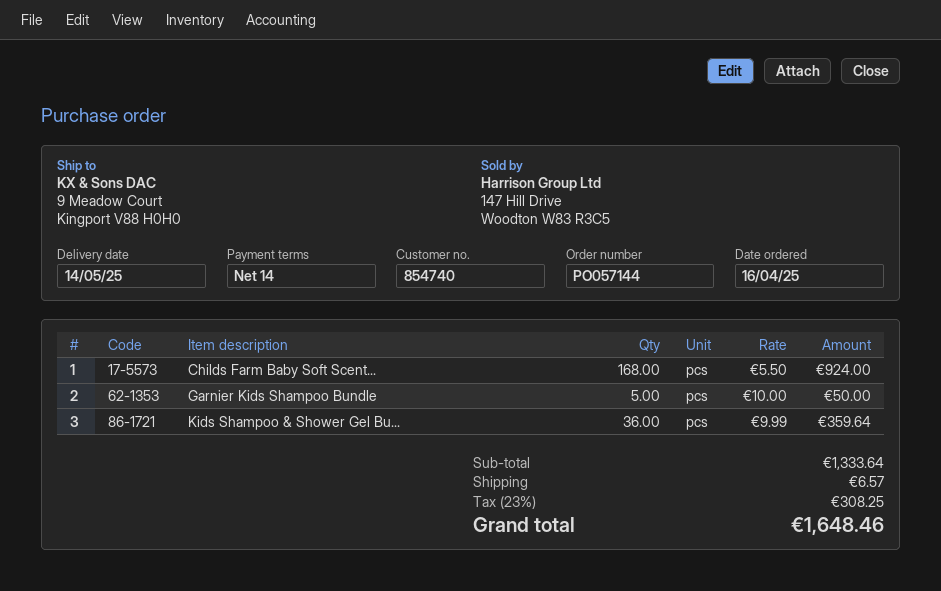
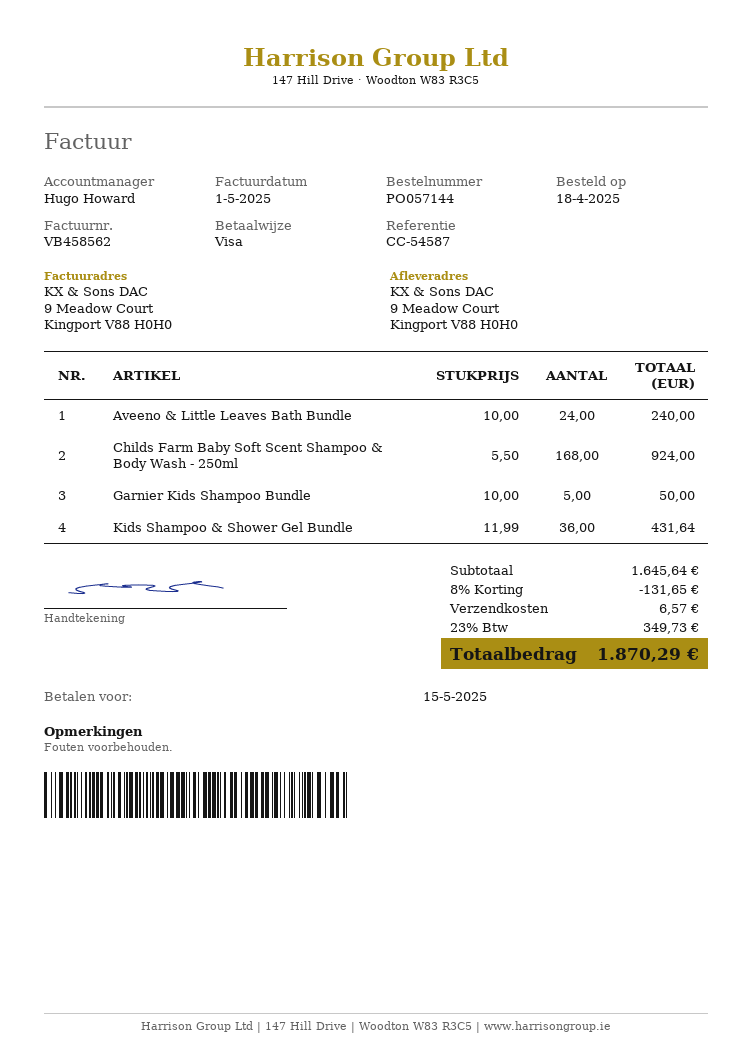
order date: 2025-04-16 -> 2025-04-18
Kids Shampoo & Shower Gel Bu...: 36 x 9.99 = 359.64 -> 36 x 11.99 = 431.64
Aveeno & Little Leaves Bath Bundle: none -> 24 x 10.00 = 240.00
subtotal: 1333.64 -> 1645.64
discount: none -> 8% = 131.65
tax: 23% = 308.25 -> 23% = 349.73
total: 1648.46 -> 1870.29

